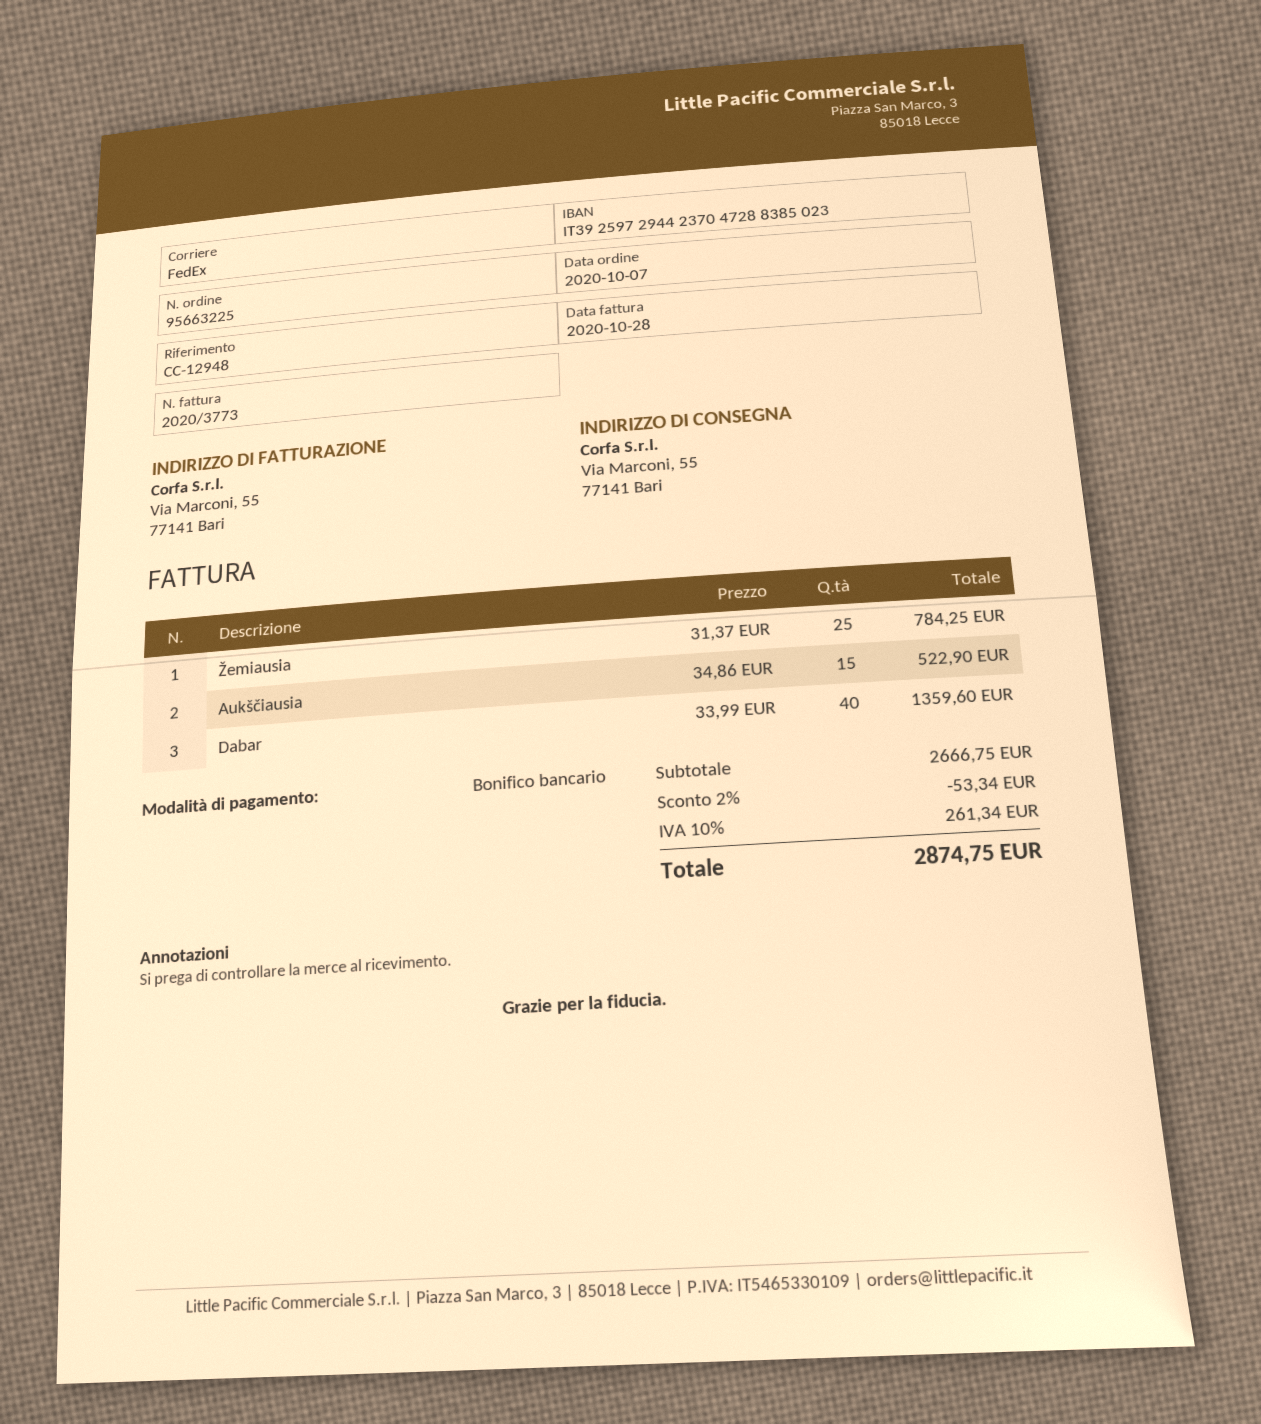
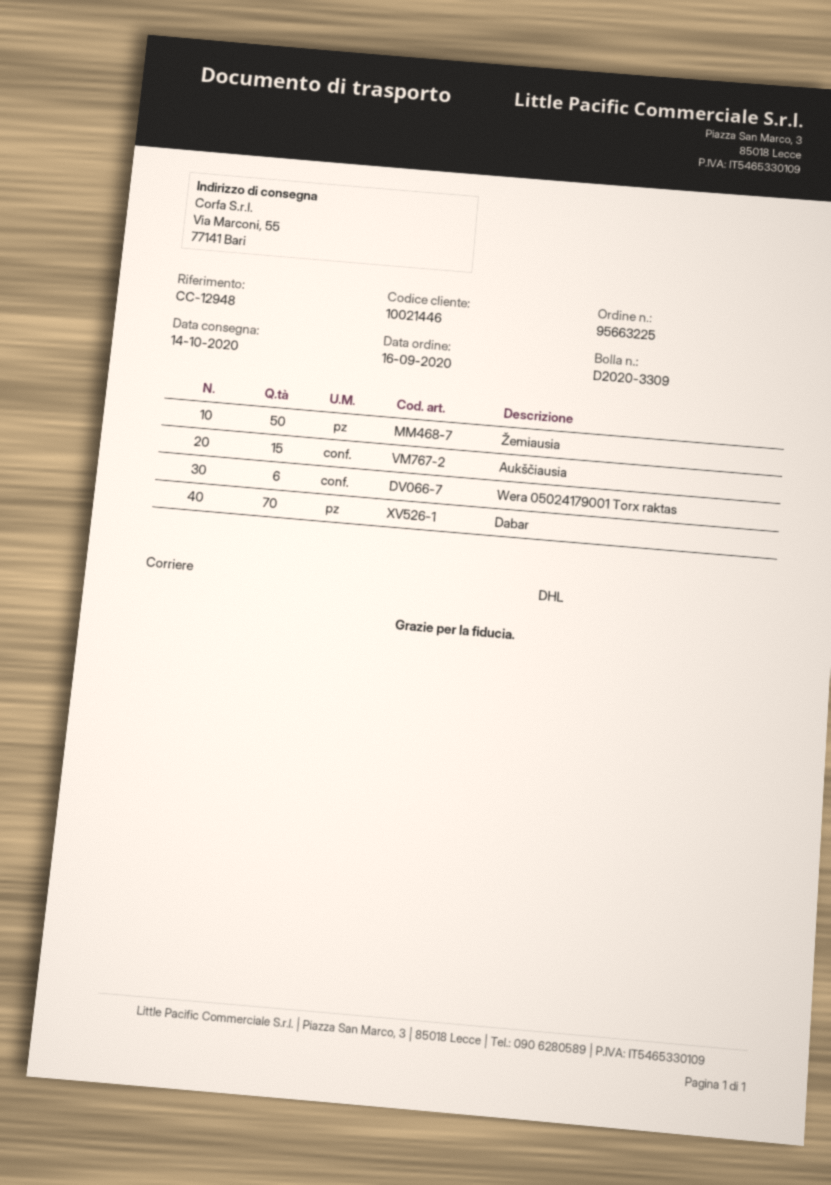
order date: 2020-10-07 -> 2020-09-16
shipping method: FedEx -> DHL
Žemiausia: 25 -> 50
Dabar: 40 -> 70
Wera 05024179001 Torx raktas: none -> 6

